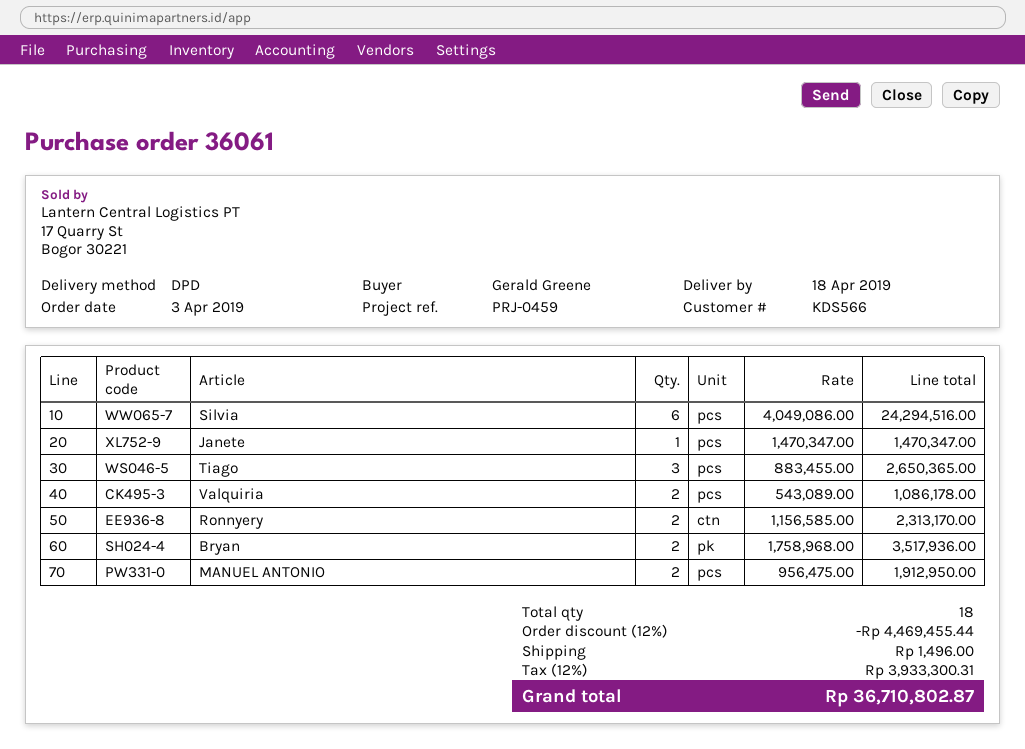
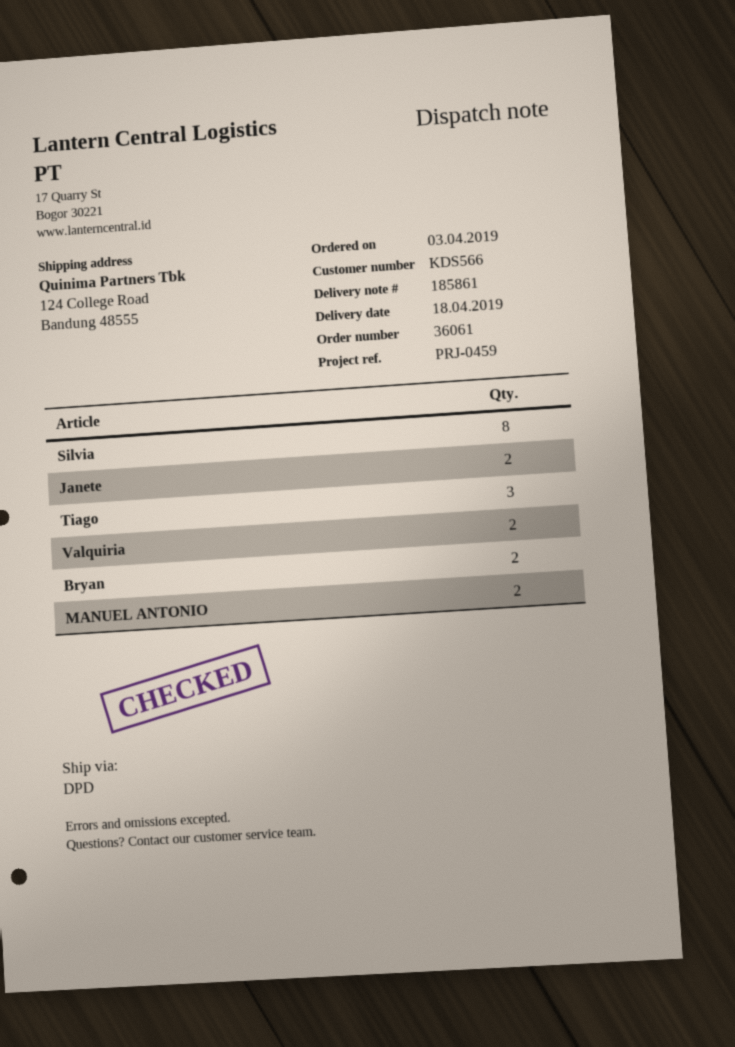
Silvia: 6 -> 8
Janete: 1 -> 2
Ronnyery: 2 -> none

